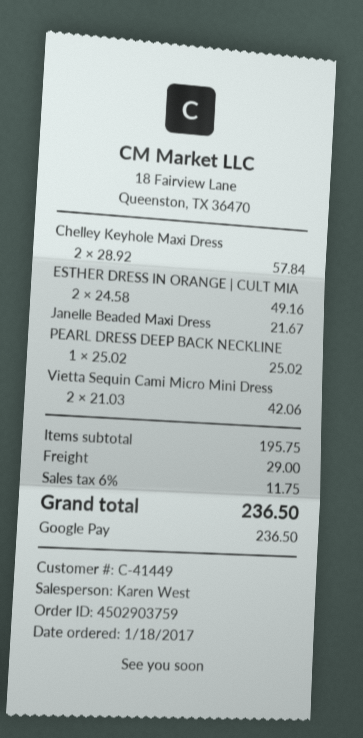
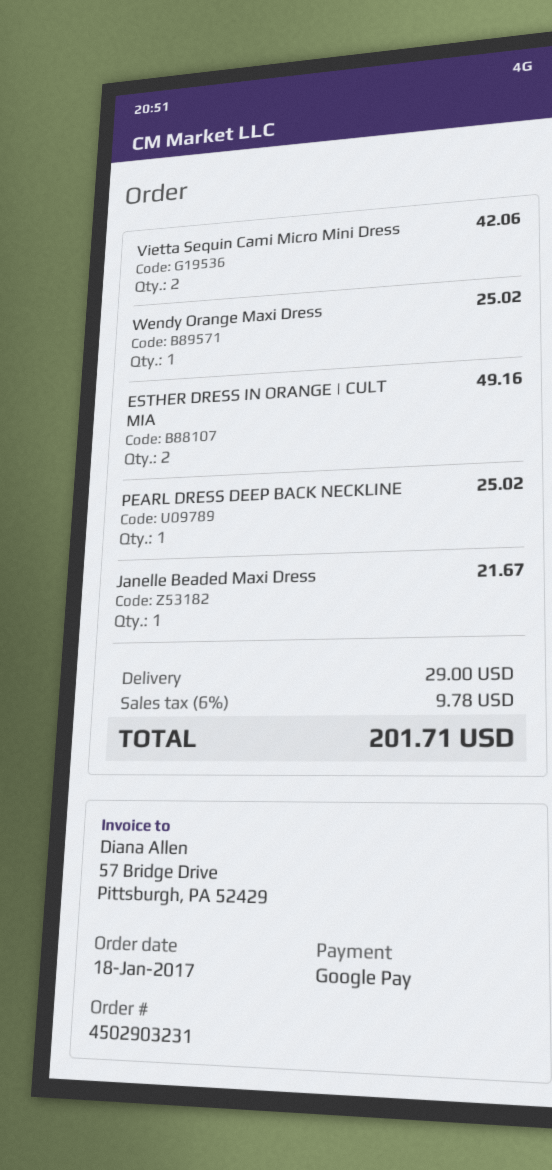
order number: 4502903759 -> 4502903231
Chelley Keyhole Maxi Dress: 2 for 57.84 -> none
Wendy Orange Maxi Dress: none -> 1 for 25.02
tax: 6% = 11.75 -> 6% = 9.78
total: 236.50 -> 201.71

